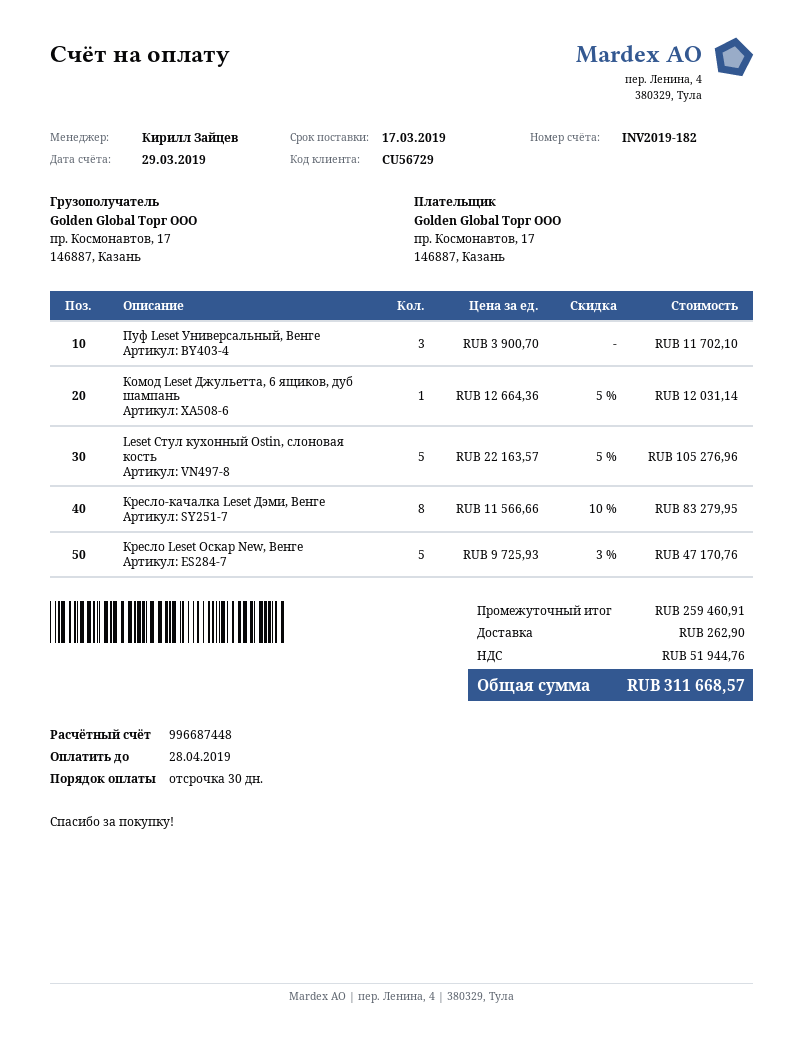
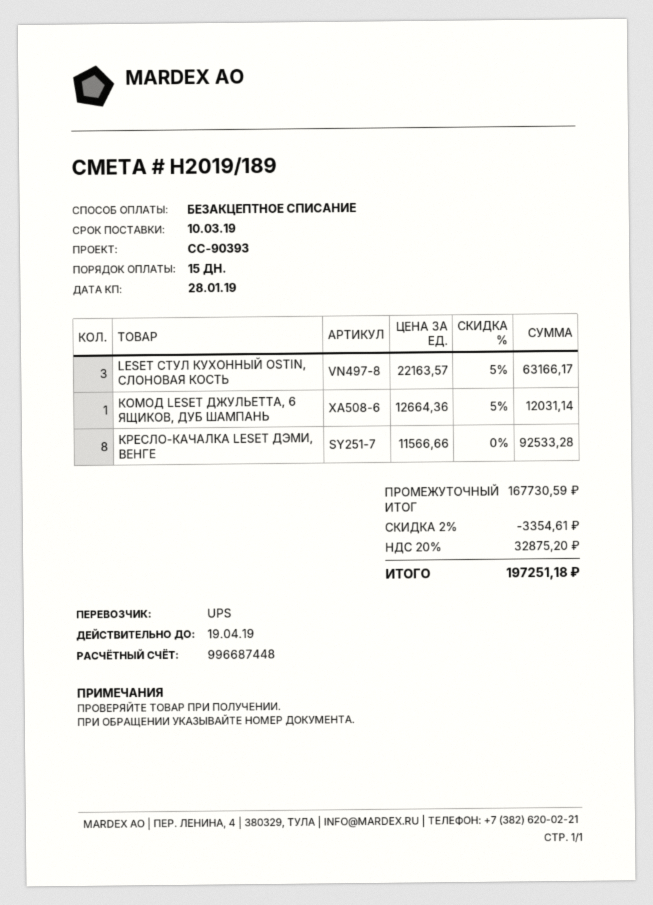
delivery date: 2019-03-17 -> 2019-03-10
payment terms: 30 days -> 15 days
Пуф Leset Универсальный, Венге: 3 x 3900.70 = 11702.10 -> none
Leset Стул кухонный Ostin, слоновая кость: 5 x 22163.57 - 5% = 105276.96 -> 3 x 22163.57 - 5% = 63166.17
Кресло-качалка Leset Дэми, Венге: 8 x 11566.66 - 10% = 83279.95 -> 8 x 11566.66 = 92533.28
Кресло Leset Оскар New, Венге: 5 x 9725.93 - 3% = 47170.76 -> none
subtotal: 259460.91 -> 167730.59
discount: none -> 2% = 3354.61
shipping: 262.90 -> none
tax: 51944.76 -> 32875.20
total: 311668.57 -> 197251.18

